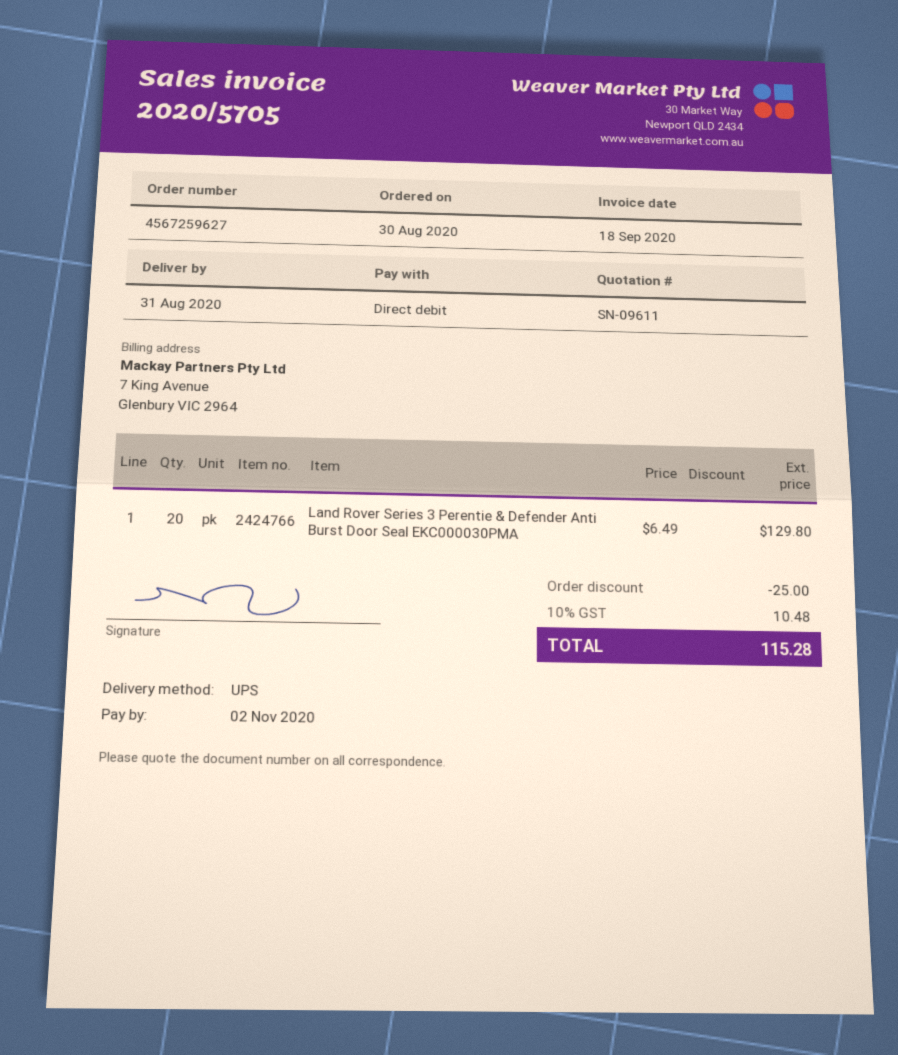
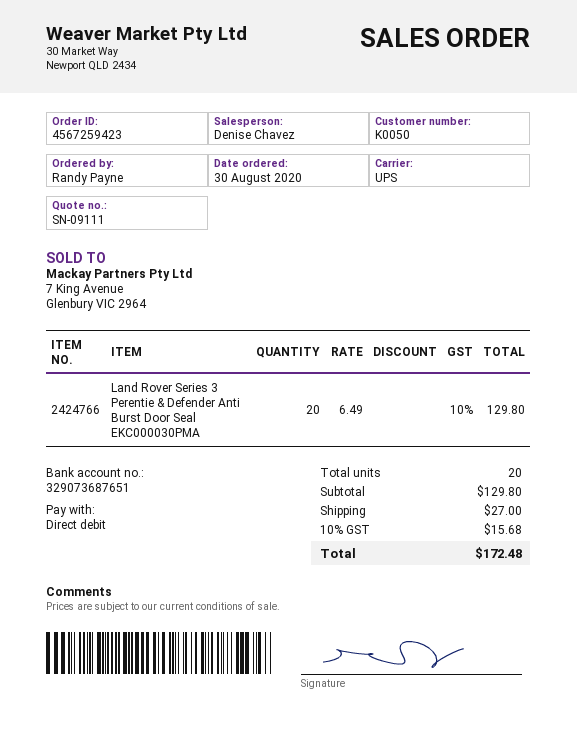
quote number: SN-09611 -> SN-09111
order number: 4567259627 -> 4567259423
discount: 25.00 -> none
shipping: none -> 27.00
tax: 10% = 10.48 -> 10% = 15.68
total: 115.28 -> 172.48

